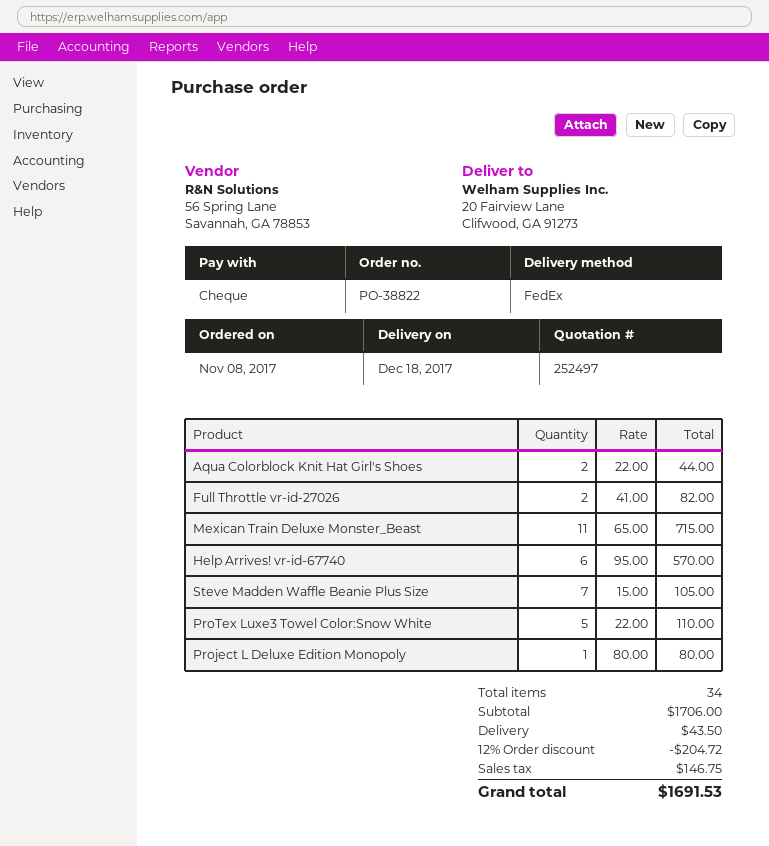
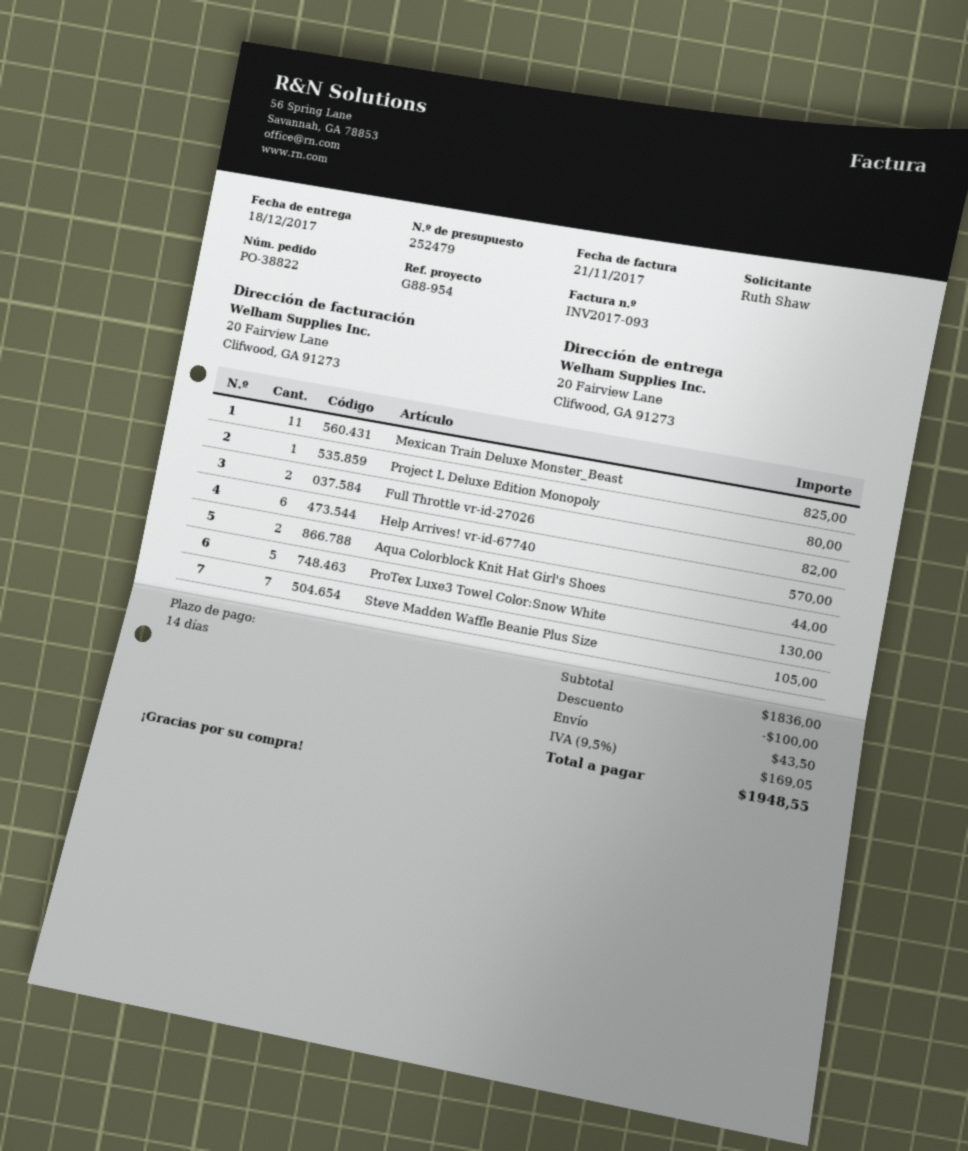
quote number: 252497 -> 252479
Mexican Train Deluxe Monster_Beast: 11 for 715.00 -> 11 for 825.00
ProTex Luxe3 Towel Color:Snow White: 5 for 110.00 -> 5 for 130.00
subtotal: 1706.00 -> 1836.00
discount: 204.72 -> 100.00
tax: 146.75 -> 169.05
total: 1691.53 -> 1948.55

